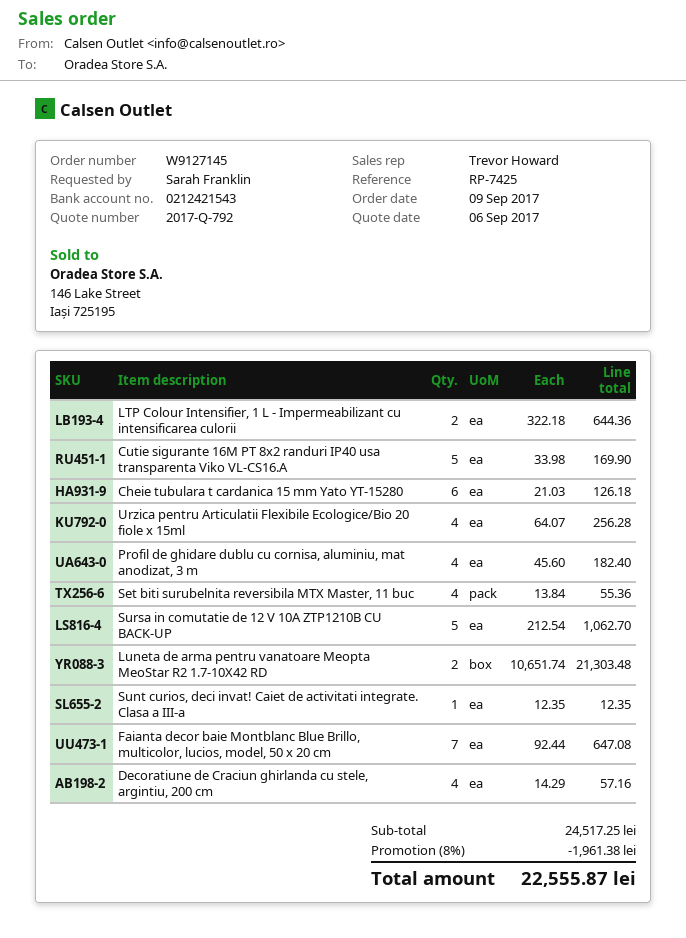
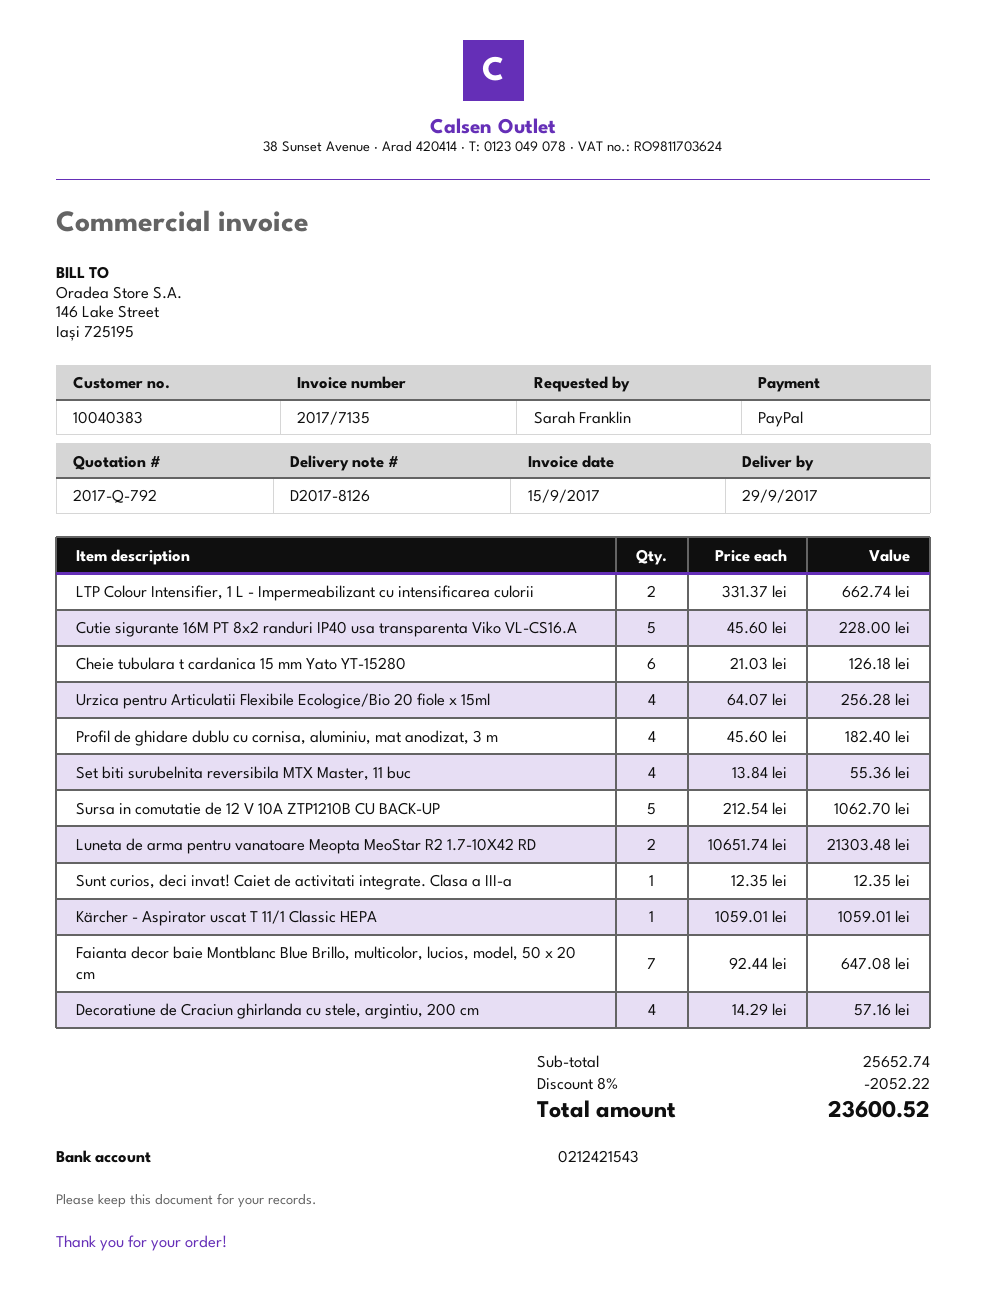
LTP Colour Intensifier, 1 L - Impermeabilizant cu intensificarea culorii: 2 x 322.18 = 644.36 -> 2 x 331.37 = 662.74
Cutie sigurante 16M PT 8x2 randuri IP40 usa transparenta Viko VL-CS16.A: 5 x 33.98 = 169.90 -> 5 x 45.60 = 228.00
Kärcher - Aspirator uscat T 11/1 Classic HEPA: none -> 1 x 1059.01 = 1059.01
subtotal: 24517.25 -> 25652.74
discount: 8% = 1961.38 -> 8% = 2052.22
total: 22555.87 -> 23600.52

